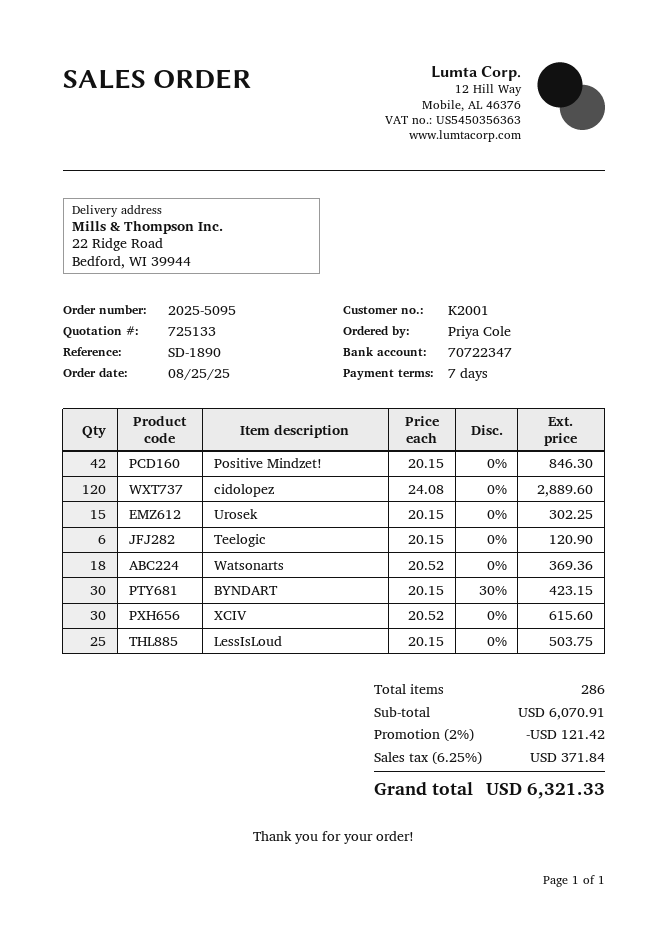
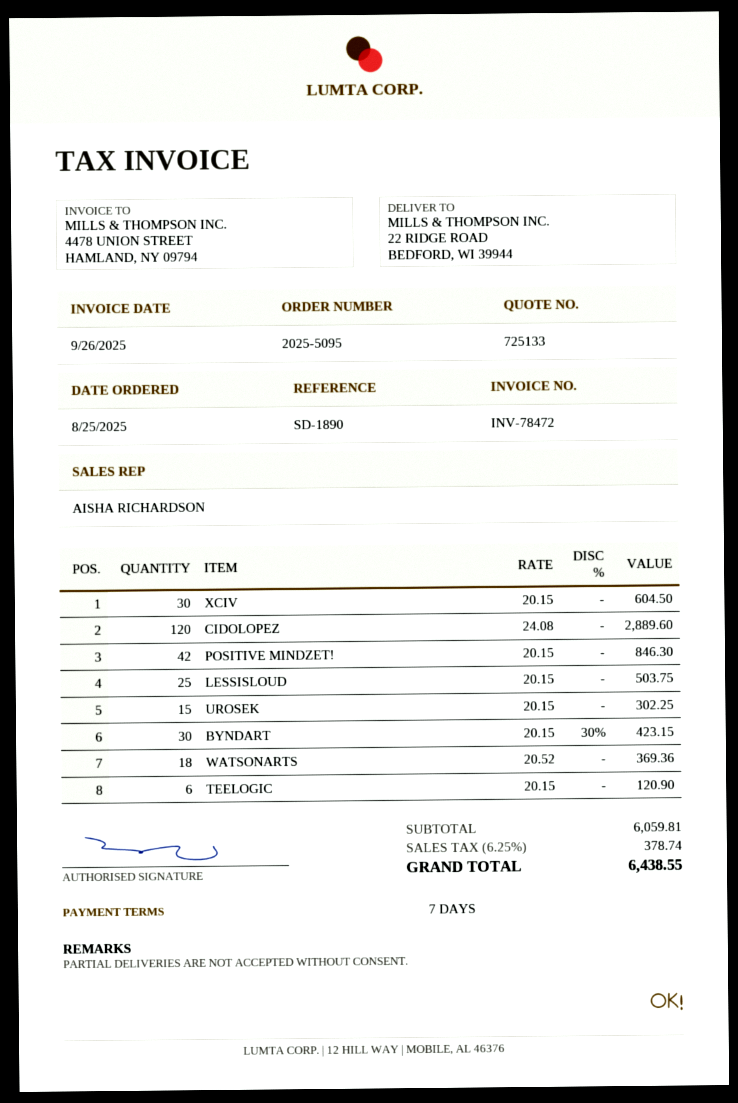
XCIV: 30 x 20.52 = 615.60 -> 30 x 20.15 = 604.50
subtotal: 6070.91 -> 6059.81
discount: 2% = 121.42 -> none
tax: 6.25% = 371.84 -> 6.25% = 378.74
total: 6321.33 -> 6438.55

